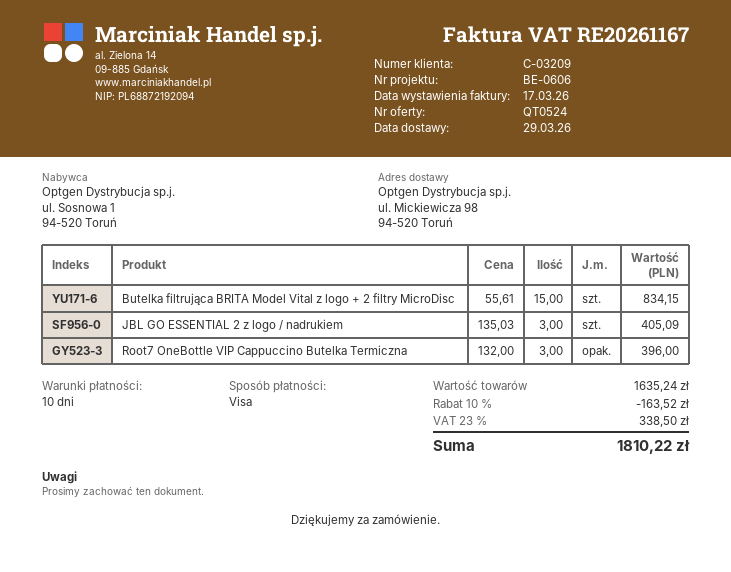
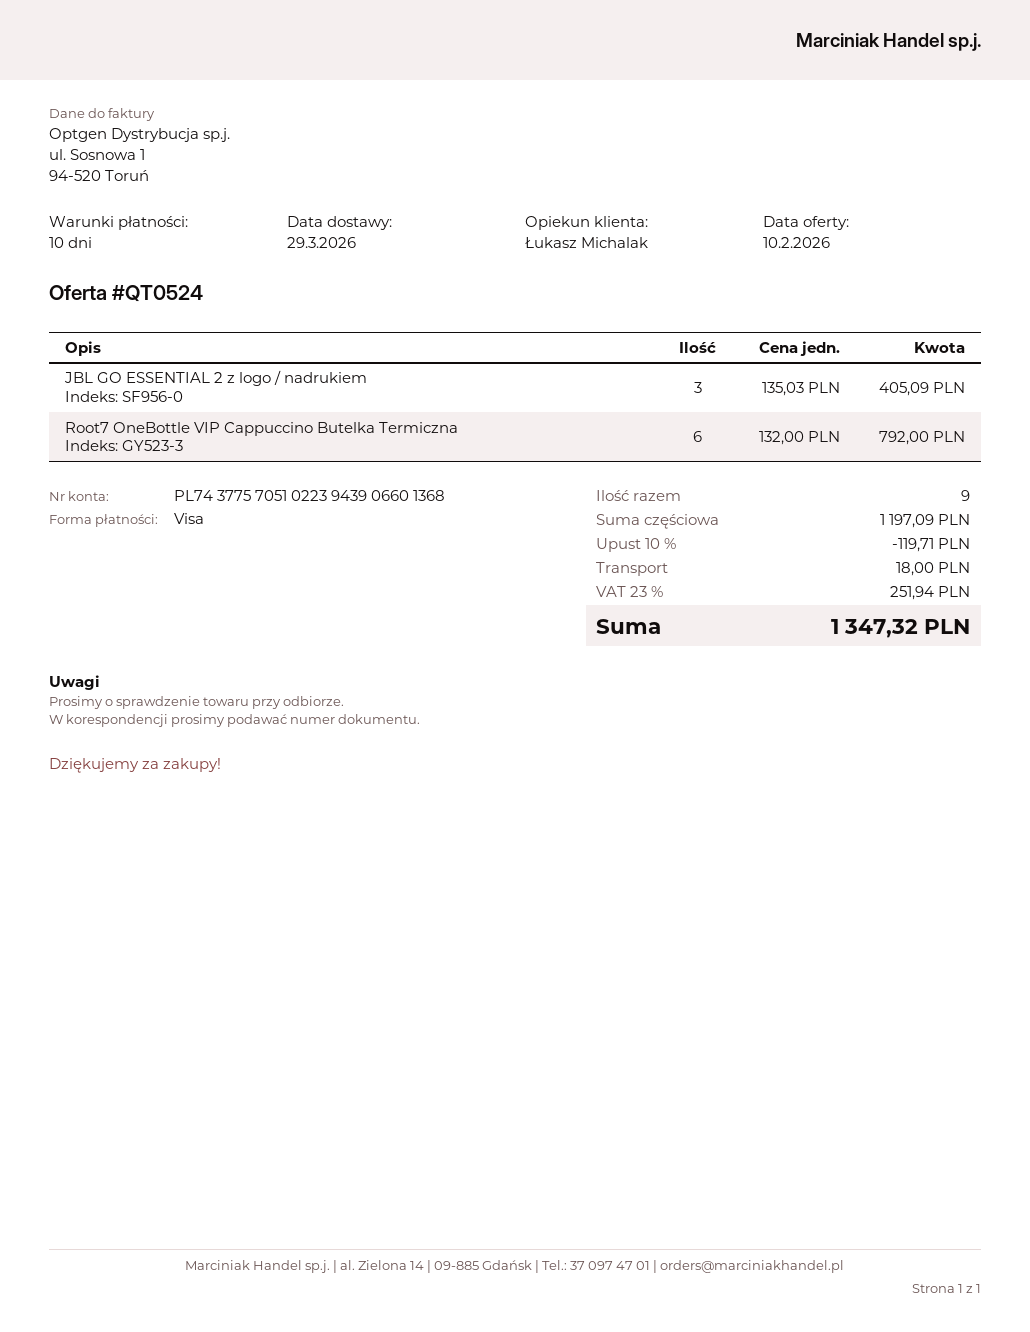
Butelka filtrująca BRITA Model Vital z logo + 2 filtry MicroDisc: 15 x 55.61 = 834.15 -> none
Root7 OneBottle VIP Cappuccino Butelka Termiczna: 3 x 132.00 = 396.00 -> 6 x 132.00 = 792.00
subtotal: 1635.24 -> 1197.09
discount: 10% = 163.52 -> 10% = 119.71
shipping: none -> 18.00
tax: 23% = 338.50 -> 23% = 251.94
total: 1810.22 -> 1347.32

